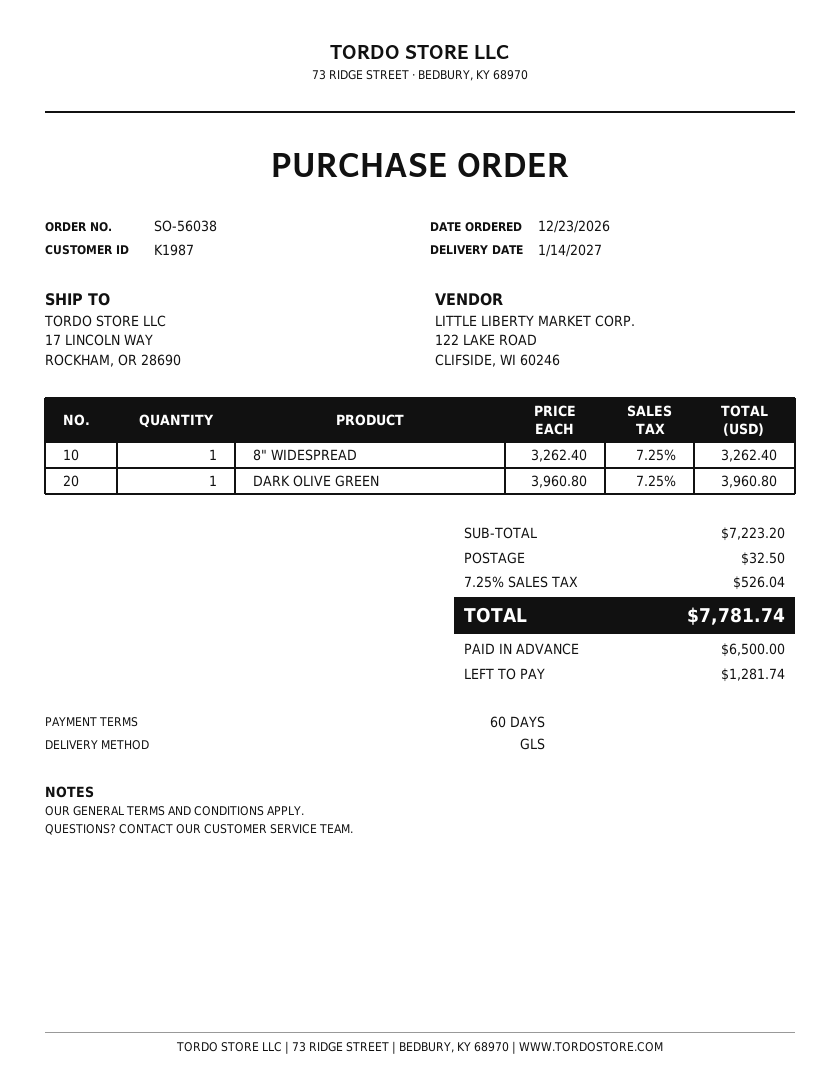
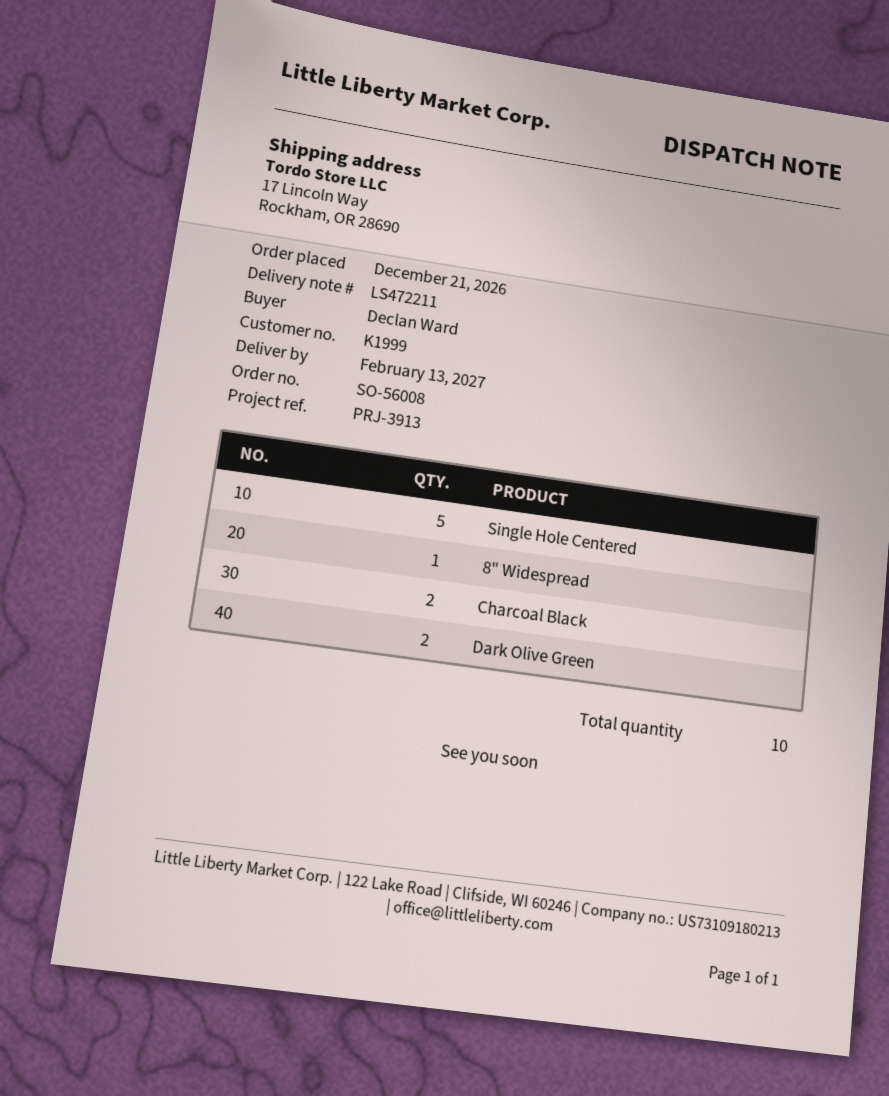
order number: SO-56038 -> SO-56008
order date: 2026-12-23 -> 2026-12-21
delivery date: 2027-01-14 -> 2027-02-13
customer number: K1987 -> K1999
DARK OLIVE GREEN: 1 -> 2
Single Hole Centered: none -> 5
Charcoal Black: none -> 2

